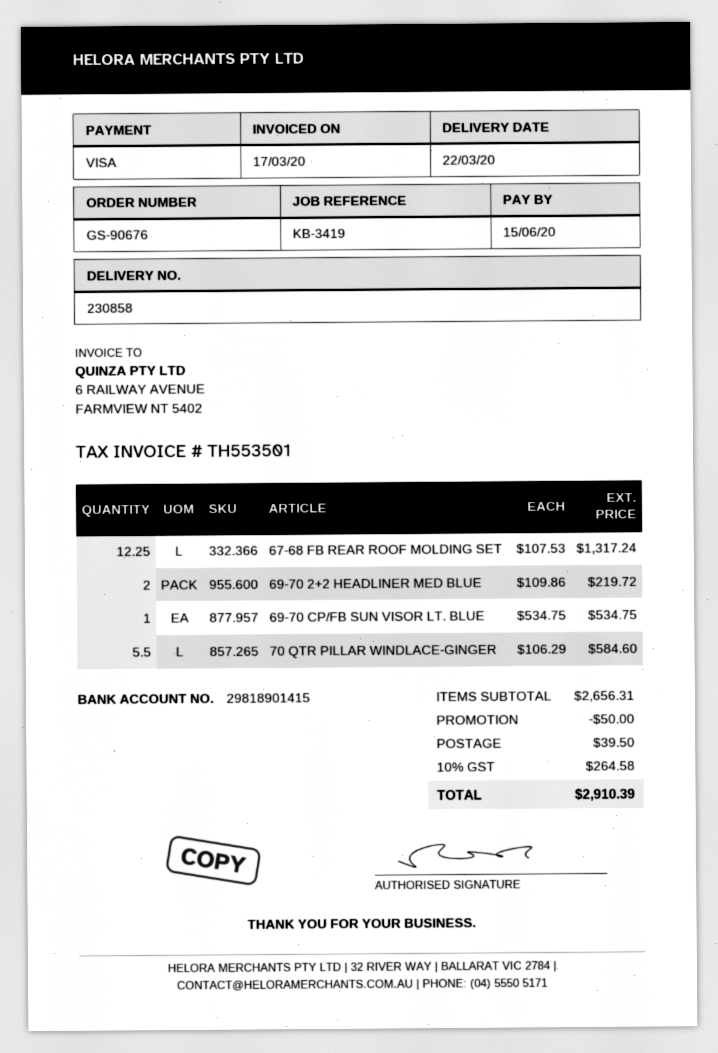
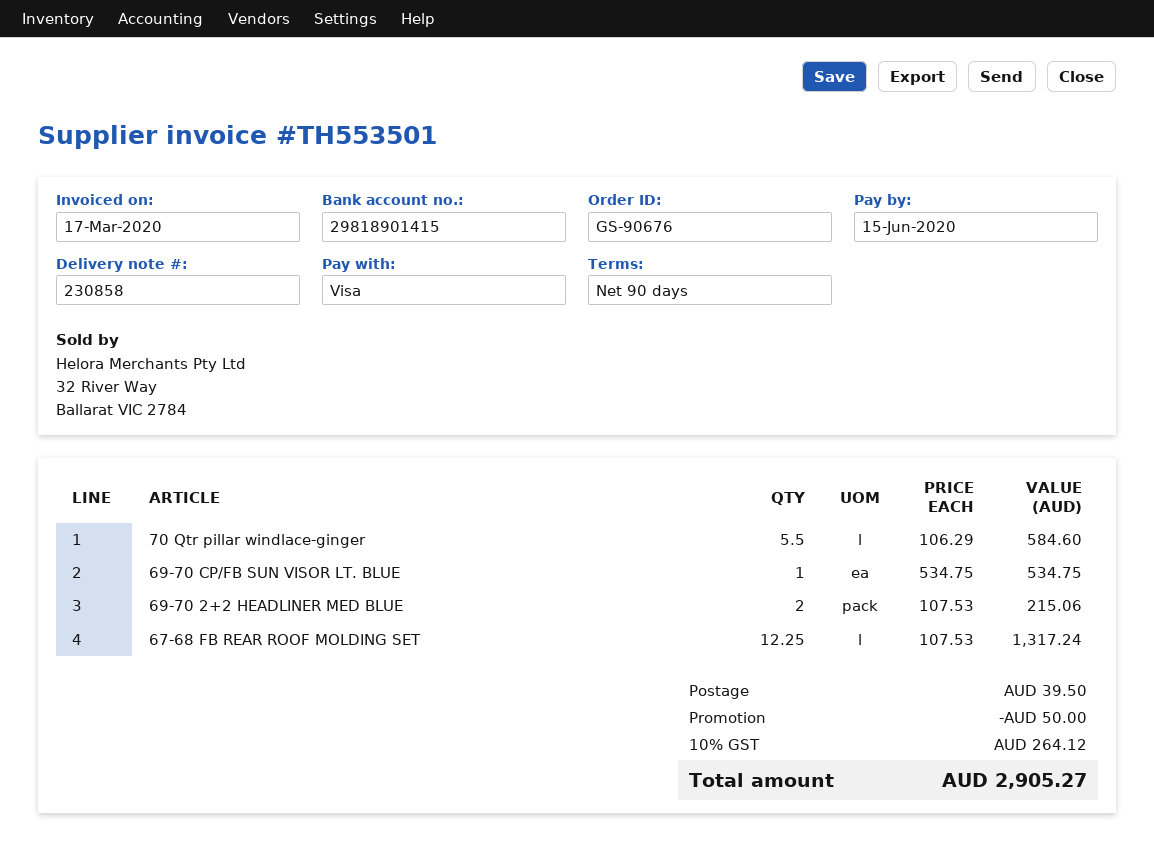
69-70 2+2 HEADLINER MED BLUE: 2 x 109.86 = 219.72 -> 2 x 107.53 = 215.06
tax: 10% = 264.58 -> 10% = 264.12
total: 2910.39 -> 2905.27

